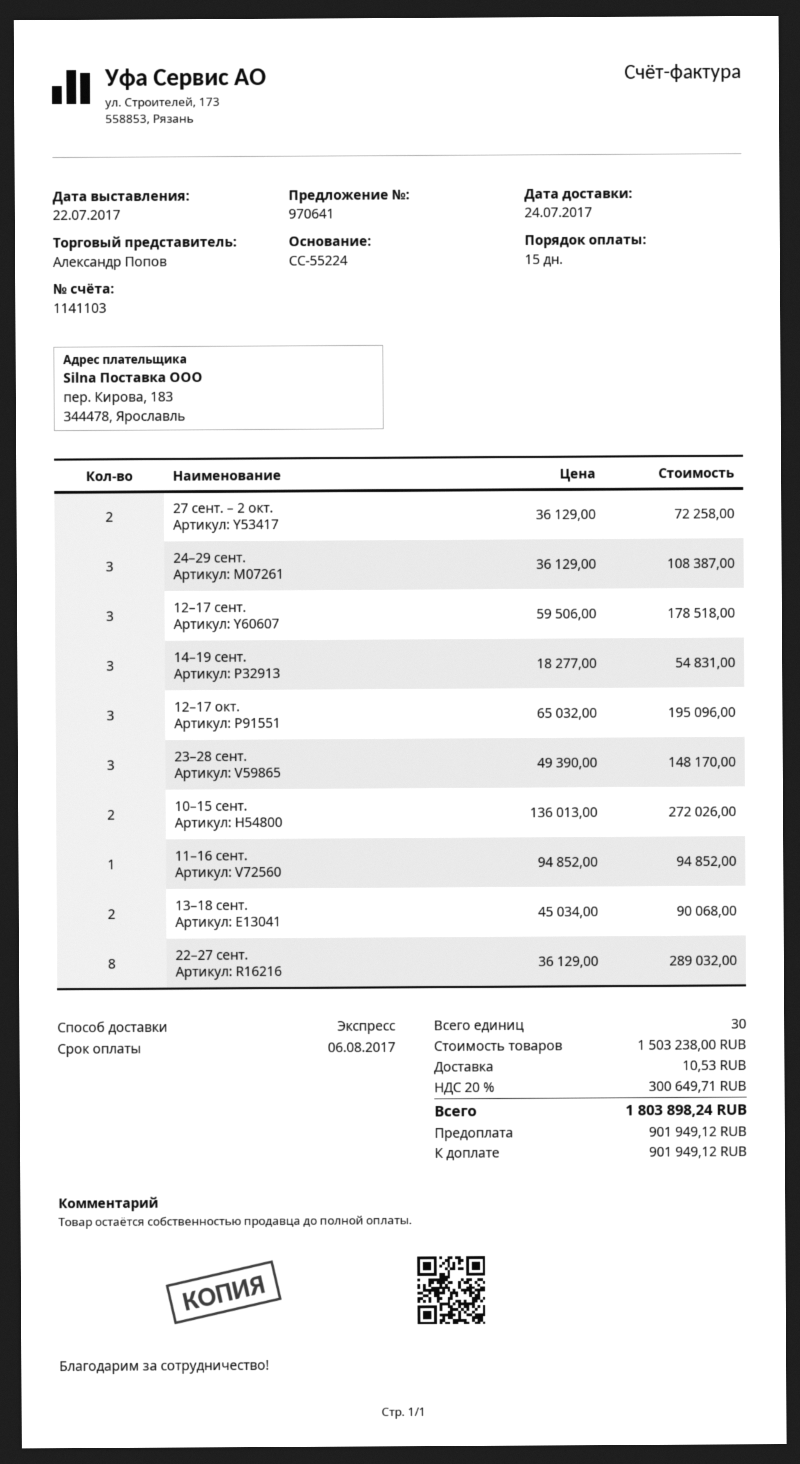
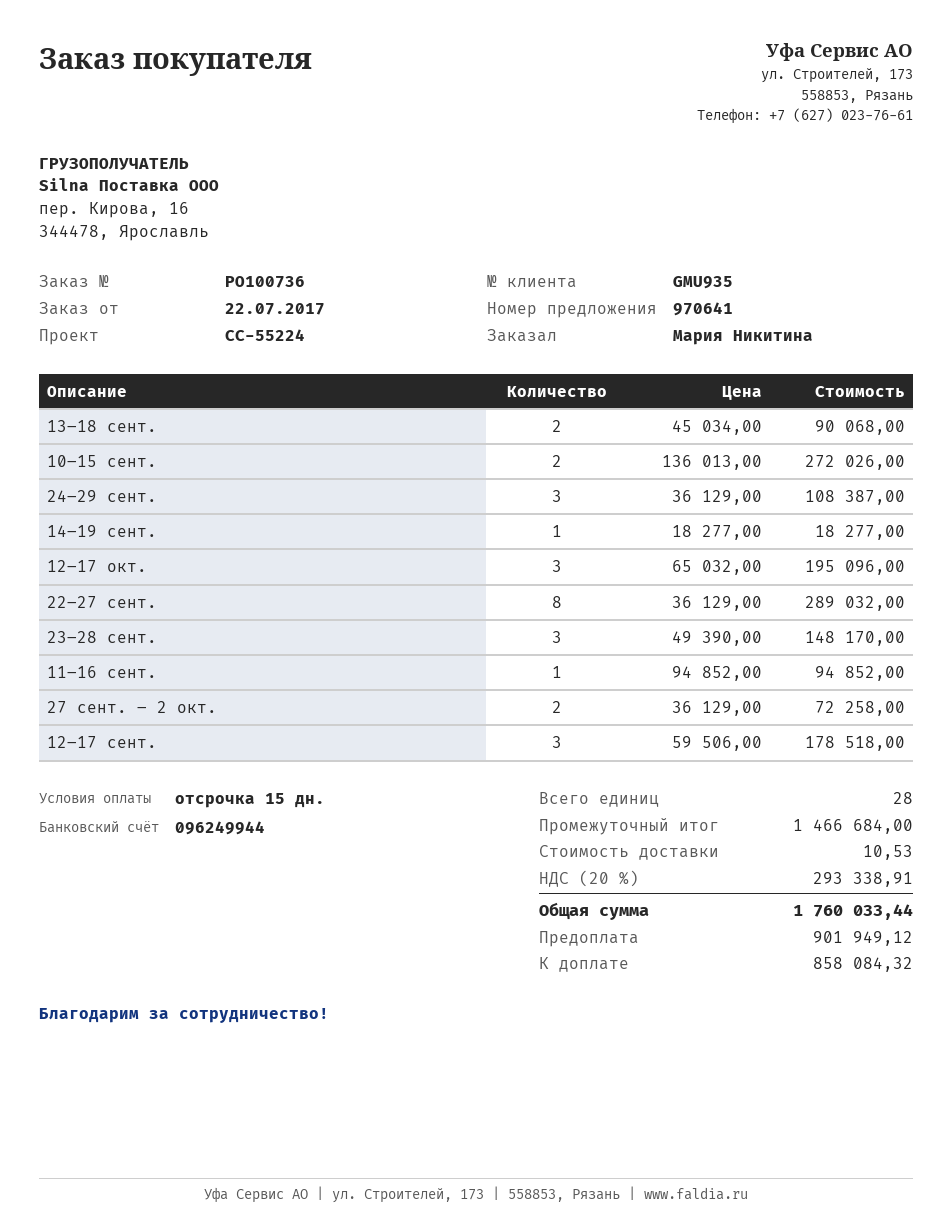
14–19 сент.: 3 x 18277.00 = 54831.00 -> 1 x 18277.00 = 18277.00
total quantity: 30 -> 28
subtotal: 1503238.00 -> 1466684.00
tax: 20% = 300649.71 -> 20% = 293338.91
total: 1803898.24 -> 1760033.44
balance: 901949.12 -> 858084.32

